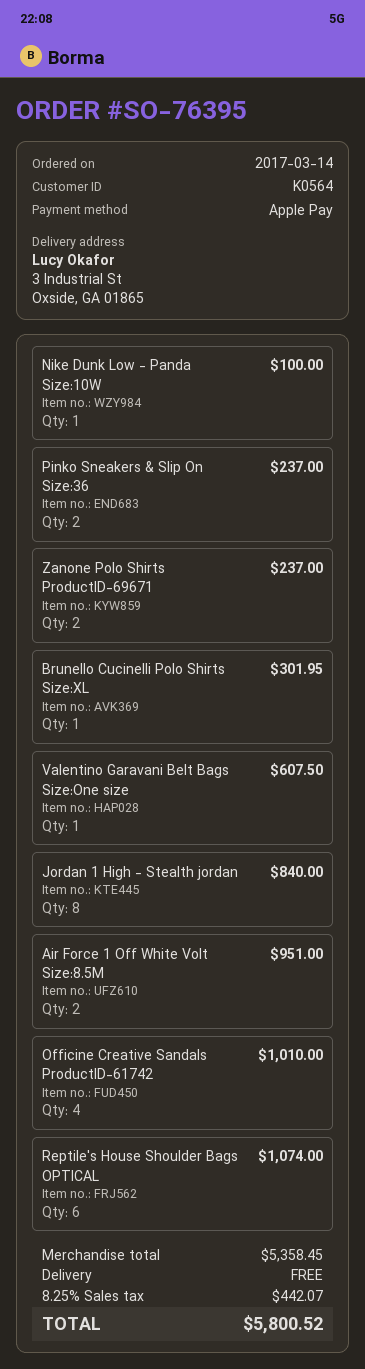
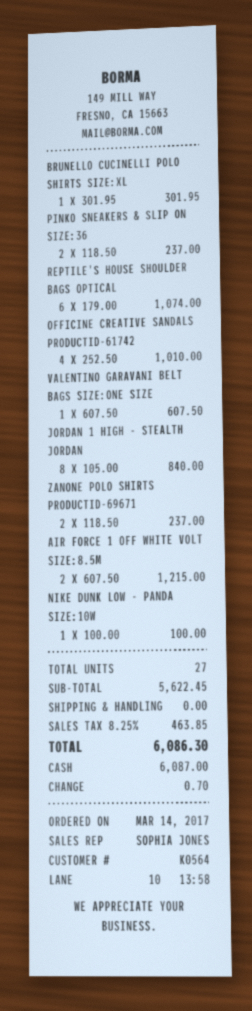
payment method: Apple Pay -> cash
Air Force 1 Off White Volt Size:8.5M: 2 for 951.00 -> 2 for 1215.00
subtotal: 5358.45 -> 5622.45
tax: 8.25% = 442.07 -> 8.25% = 463.85
total: 5800.52 -> 6086.30

